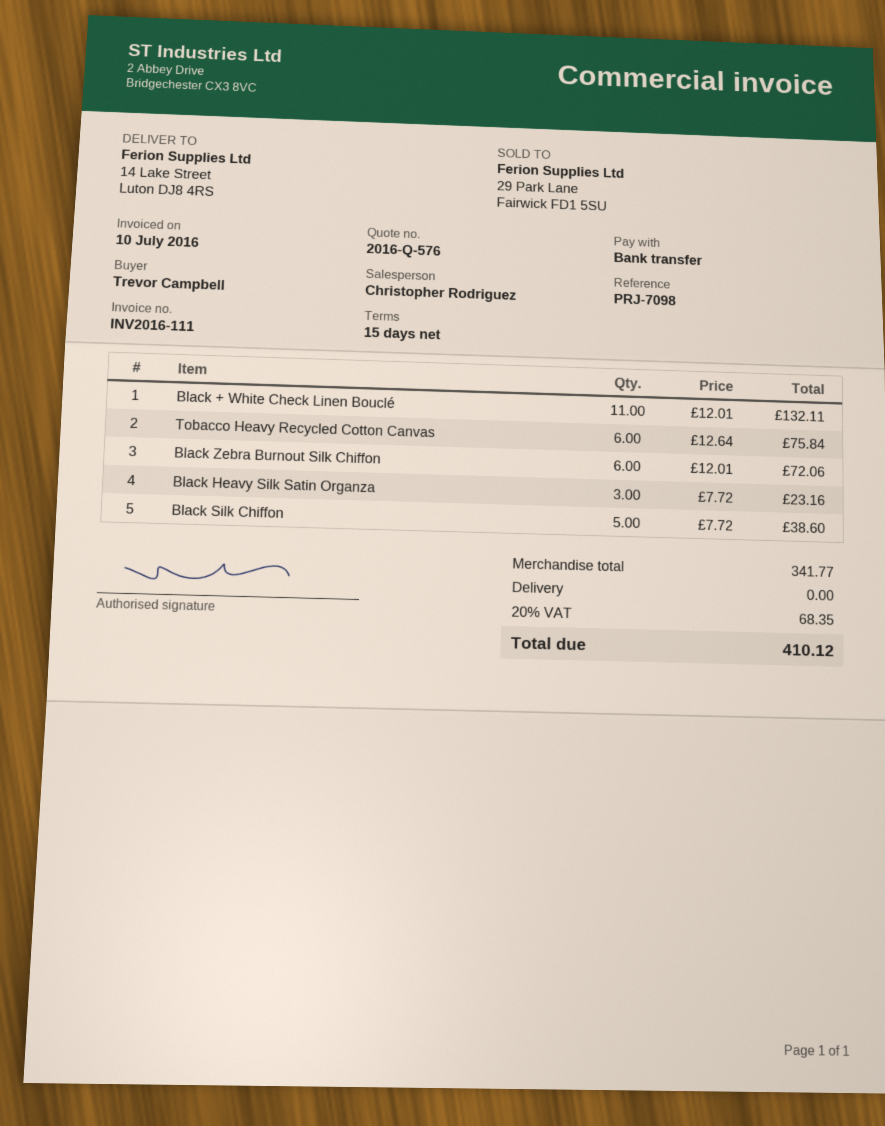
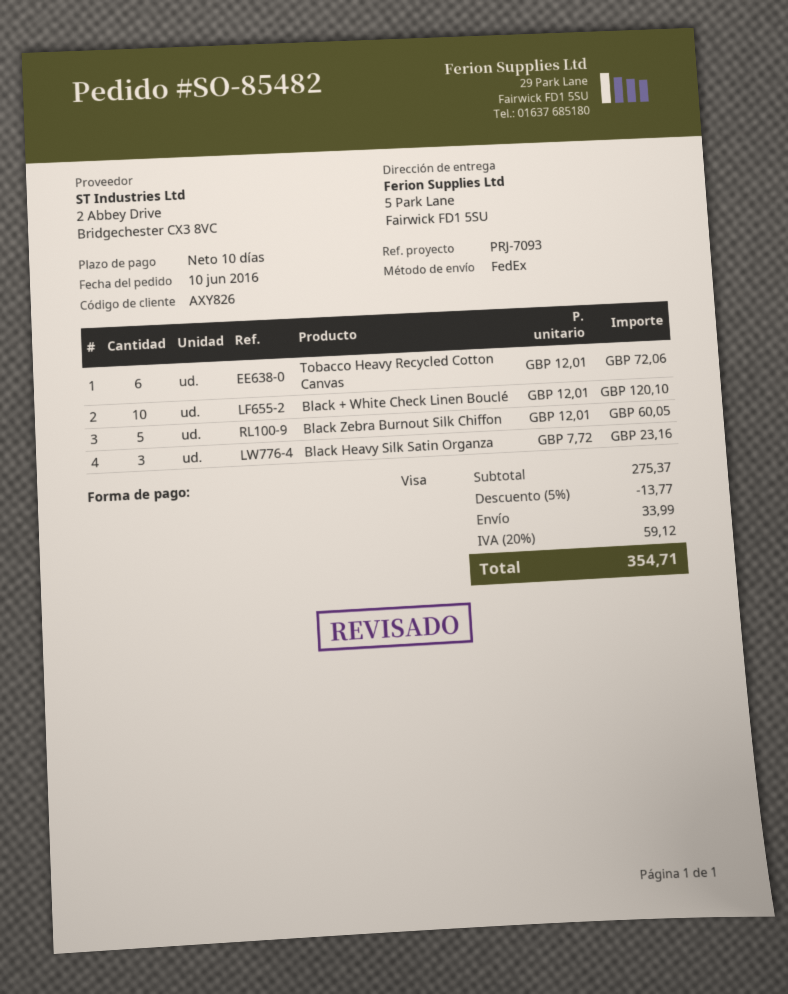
payment terms: 15 days -> 10 days
reference: PRJ-7098 -> PRJ-7093
payment method: bank transfer -> Visa
ship to: 14 Lake Street, Luton DJ8 4RS -> 5 Park Lane, Fairwick FD1 5SU
Black + White Check Linen Bouclé: 11 x 12.01 = 132.11 -> 10 x 12.01 = 120.10
Tobacco Heavy Recycled Cotton Canvas: 6 x 12.64 = 75.84 -> 6 x 12.01 = 72.06
Black Zebra Burnout Silk Chiffon: 6 x 12.01 = 72.06 -> 5 x 12.01 = 60.05
Black Silk Chiffon: 5 x 7.72 = 38.60 -> none
subtotal: 341.77 -> 275.37
discount: none -> 5% = 13.77
shipping: 0.00 -> 33.99
tax: 20% = 68.35 -> 20% = 59.12
total: 410.12 -> 354.71

